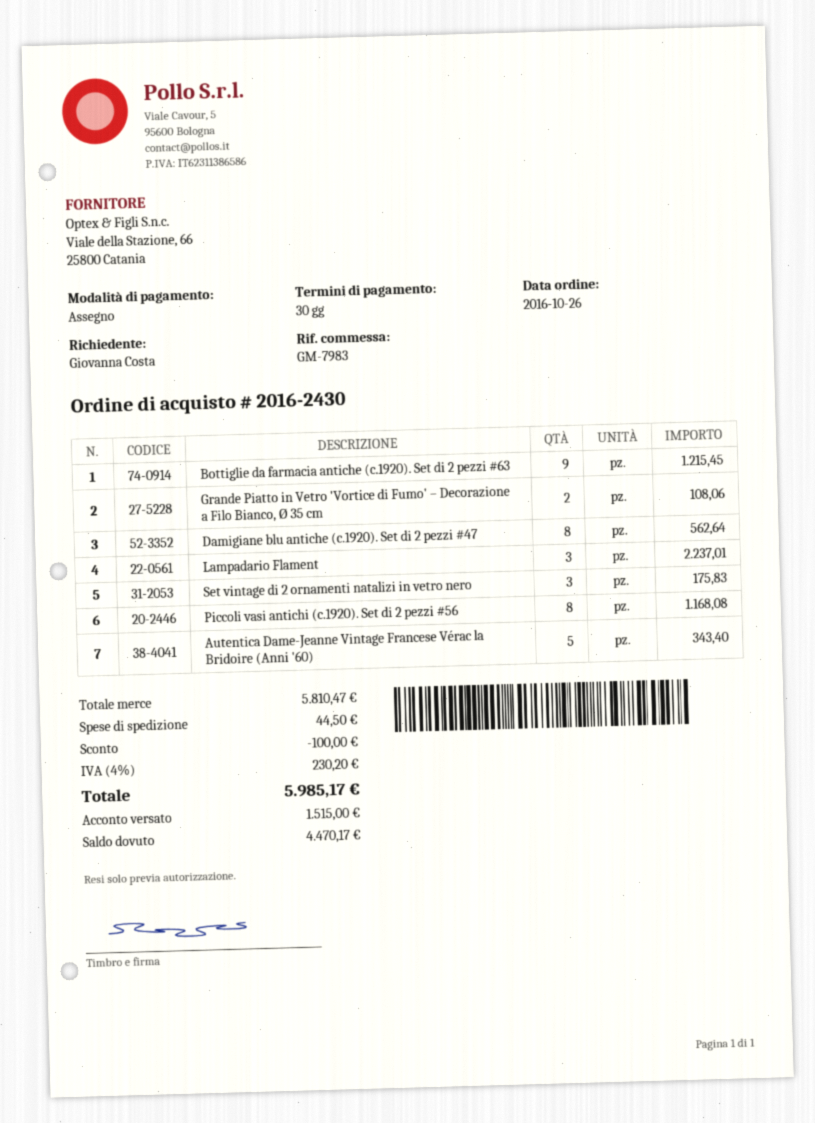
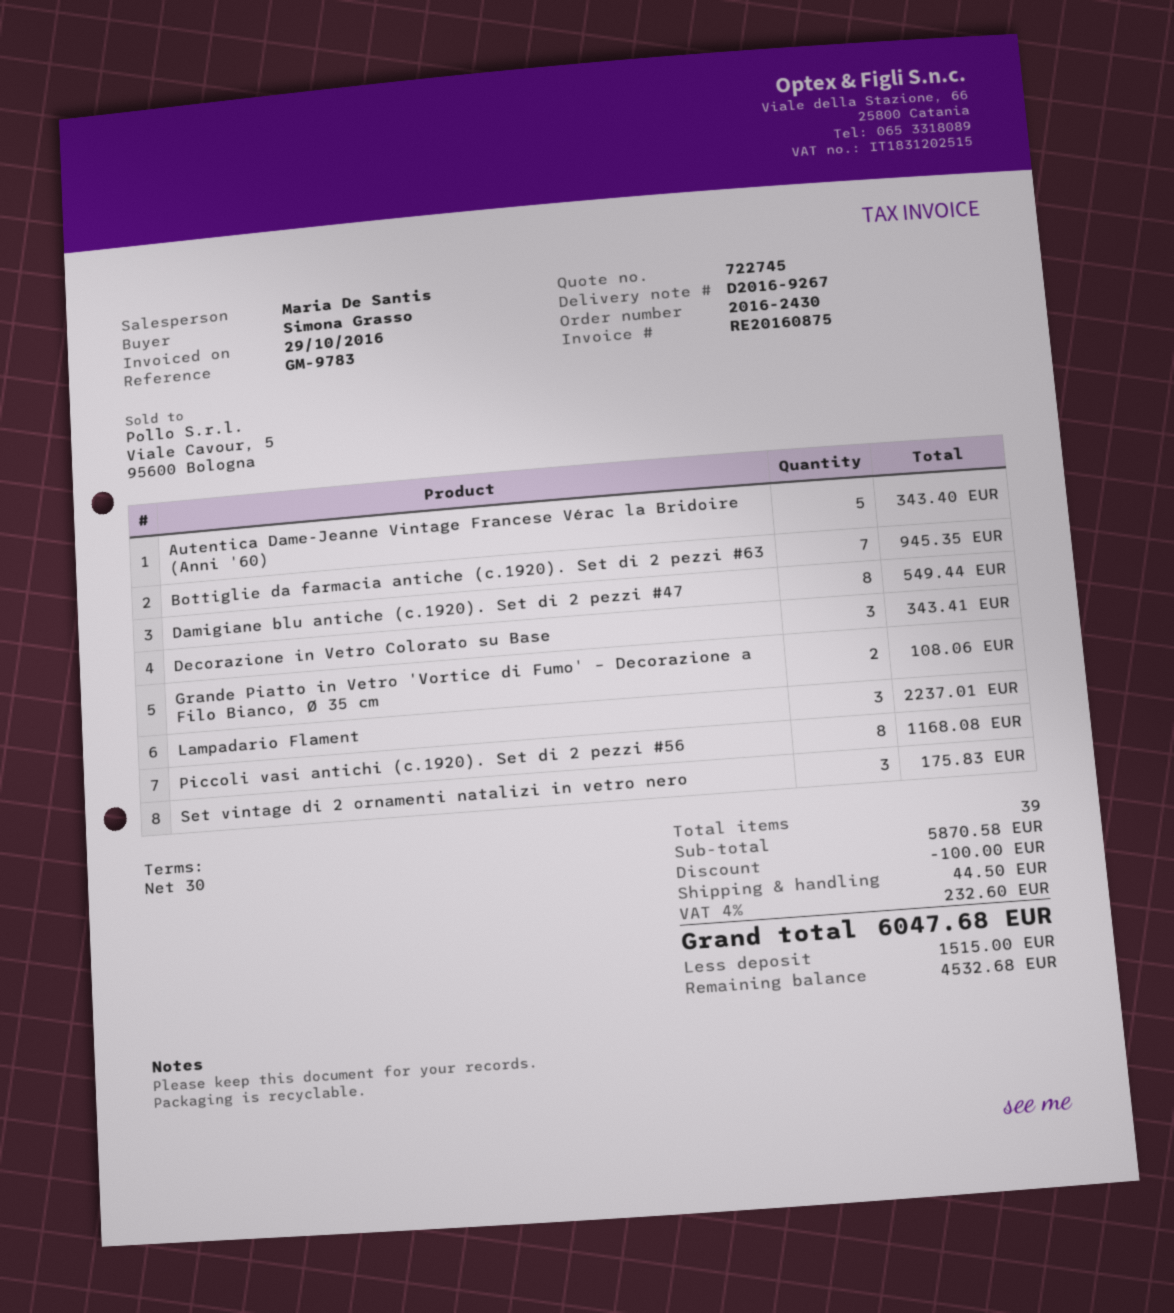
reference: GM-7983 -> GM-9783
ordered by: Giovanna Costa -> Simona Grasso
Bottiglie da farmacia antiche (c.1920). Set di 2 pezzi #63: 9 for 1215.45 -> 7 for 945.35
Damigiane blu antiche (c.1920). Set di 2 pezzi #47: 8 for 562.64 -> 8 for 549.44
Decorazione in Vetro Colorato su Base: none -> 3 for 343.41
subtotal: 5810.47 -> 5870.58
tax: 4% = 230.20 -> 4% = 232.60
total: 5985.17 -> 6047.68
balance: 4470.17 -> 4532.68

